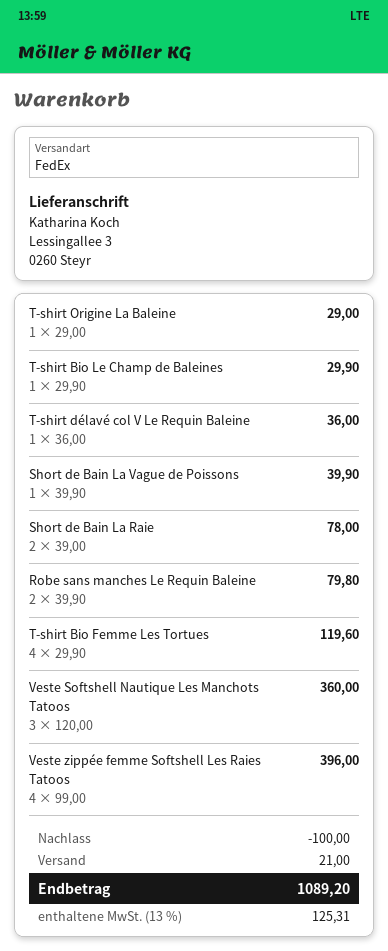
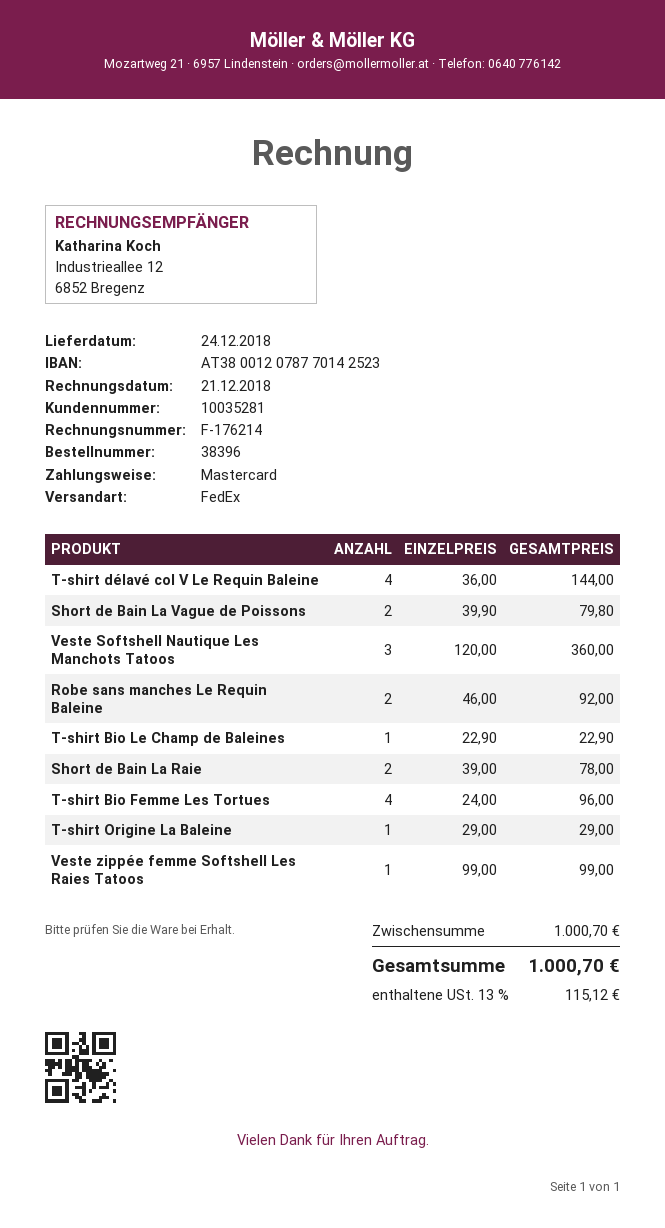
T-shirt Bio Le Champ de Baleines: 1 x 29.90 = 29.90 -> 1 x 22.90 = 22.90
T-shirt délavé col V Le Requin Baleine: 1 x 36.00 = 36.00 -> 4 x 36.00 = 144.00
Short de Bain La Vague de Poissons: 1 x 39.90 = 39.90 -> 2 x 39.90 = 79.80
Robe sans manches Le Requin Baleine: 2 x 39.90 = 79.80 -> 2 x 46.00 = 92.00
T-shirt Bio Femme Les Tortues: 4 x 29.90 = 119.60 -> 4 x 24.00 = 96.00
Veste zippée femme Softshell Les Raies Tatoos: 4 x 99.00 = 396.00 -> 1 x 99.00 = 99.00
discount: 100.00 -> none
shipping: 21.00 -> none
tax: 13% = 125.31 -> 13% = 115.12
total: 1089.20 -> 1000.70

